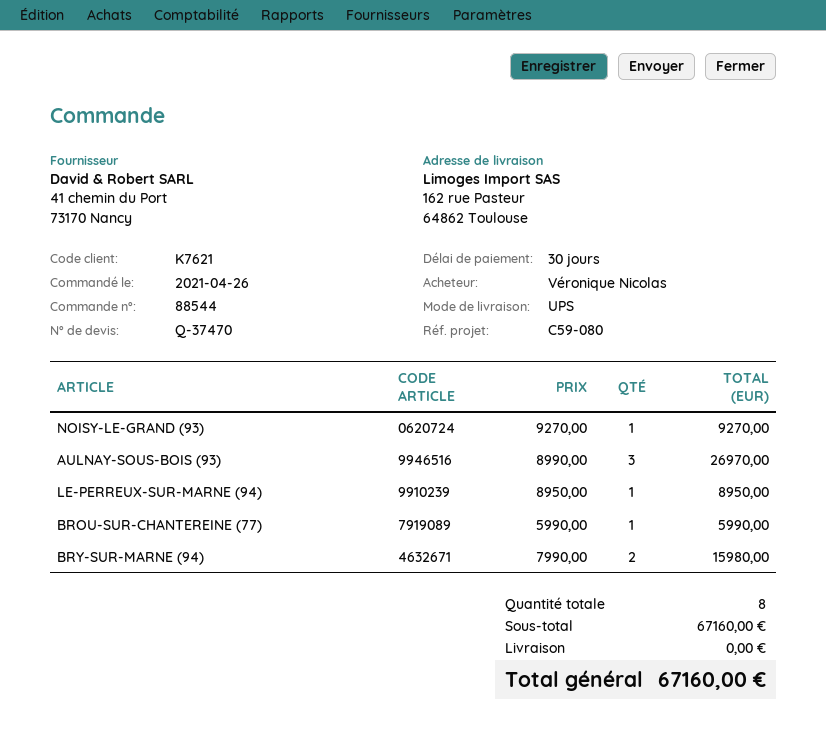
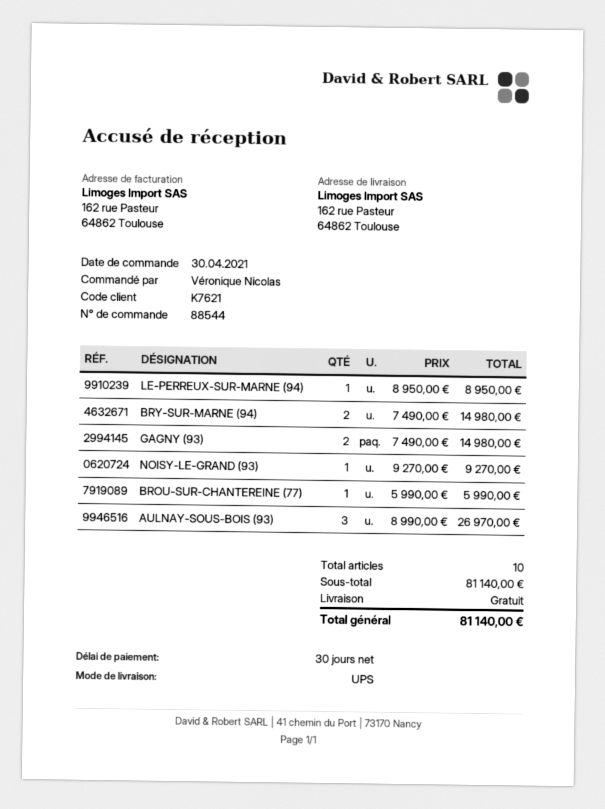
order date: 2021-04-26 -> 2021-04-30
BRY-SUR-MARNE (94): 2 x 7990.00 = 15980.00 -> 2 x 7490.00 = 14980.00
GAGNY (93): none -> 2 x 7490.00 = 14980.00
total quantity: 8 -> 10
subtotal: 67160.00 -> 81140.00
total: 67160.00 -> 81140.00

